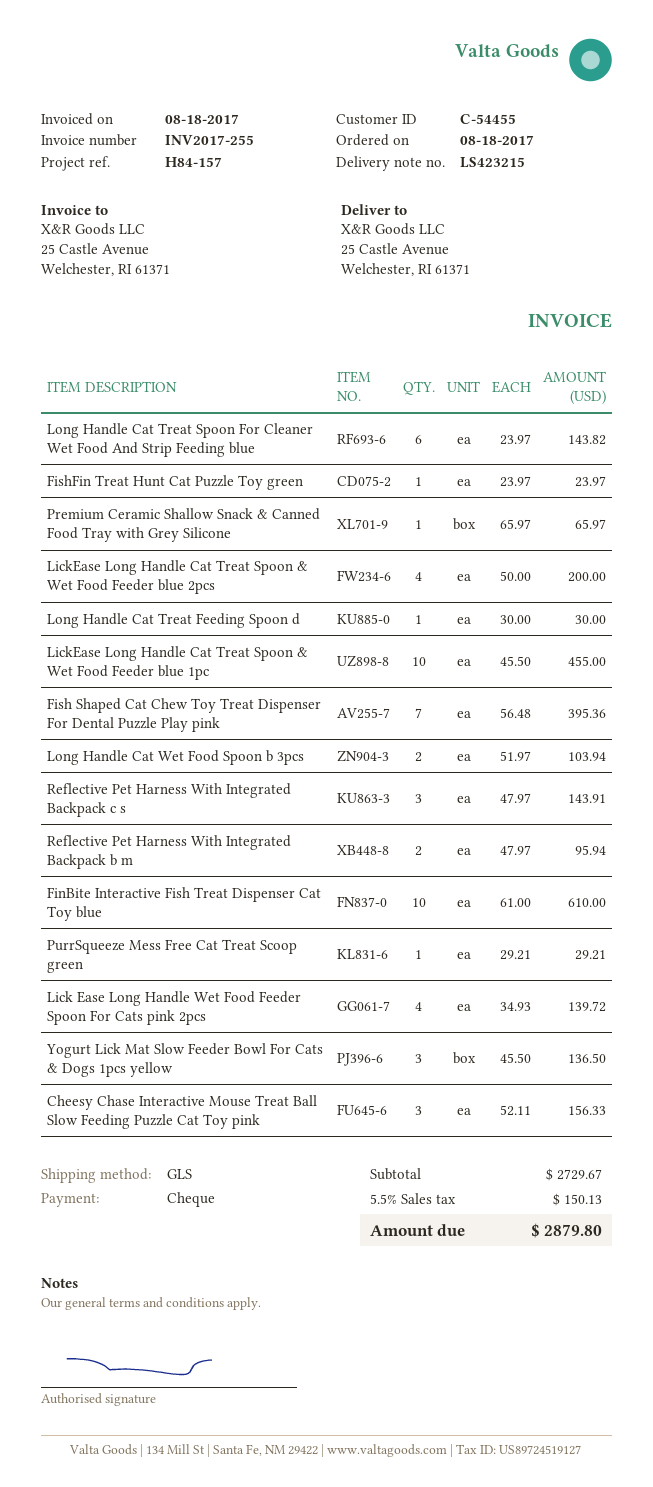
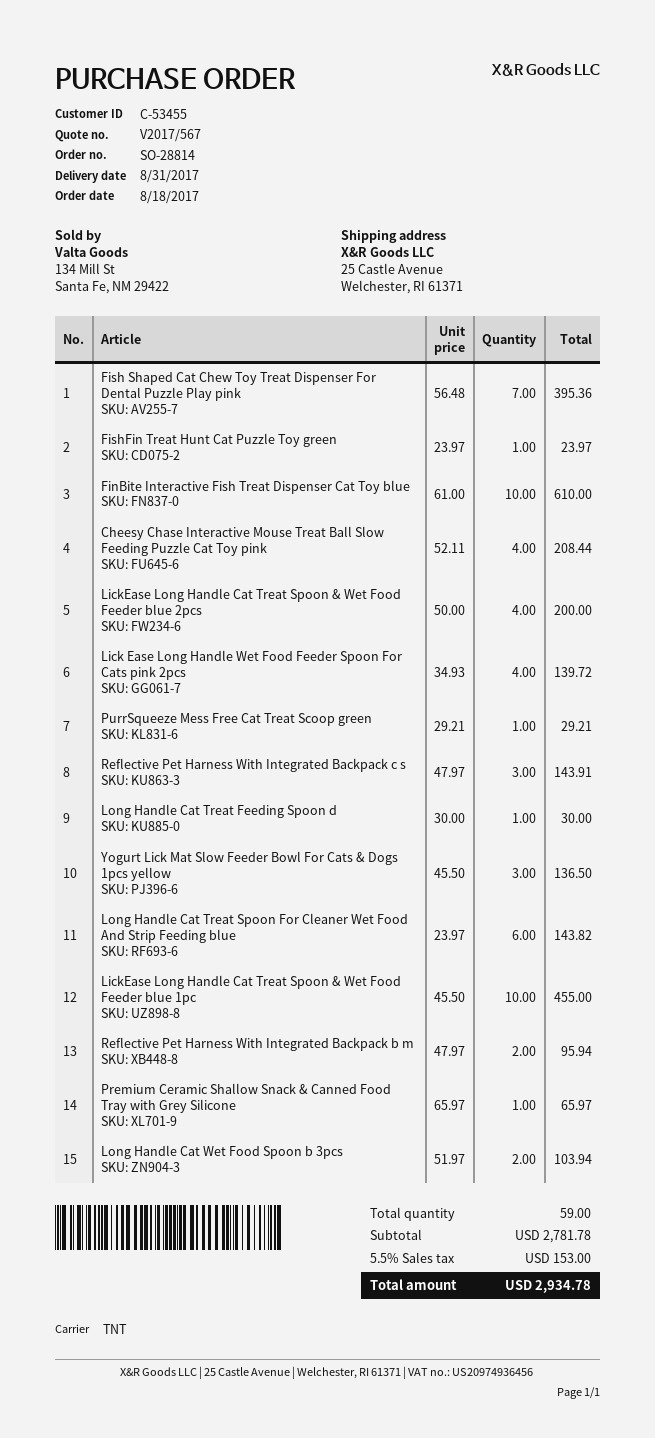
customer number: C-54455 -> C-53455
shipping method: GLS -> TNT
Cheesy Chase Interactive Mouse Treat Ball Slow Feeding Puzzle Cat Toy pink: 3 x 52.11 = 156.33 -> 4 x 52.11 = 208.44
subtotal: 2729.67 -> 2781.78
tax: 5.5% = 150.13 -> 5.5% = 153.00
total: 2879.80 -> 2934.78

